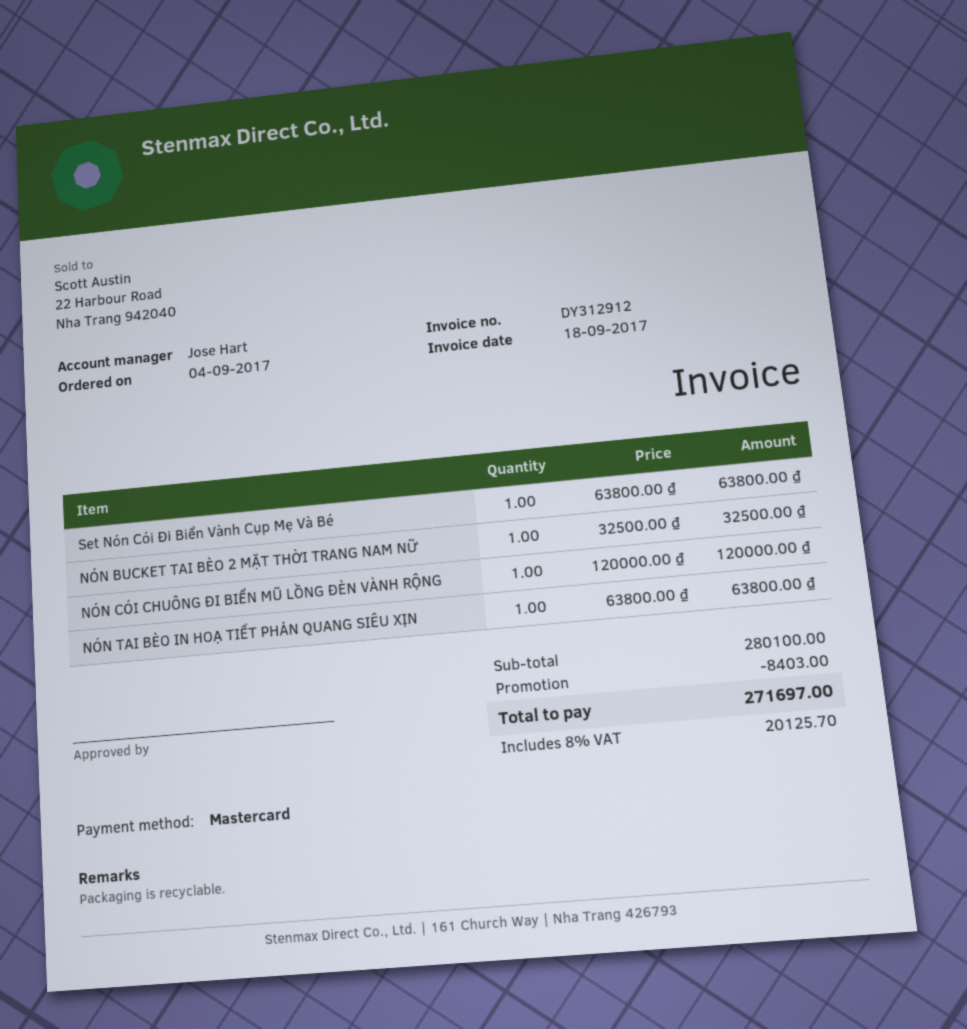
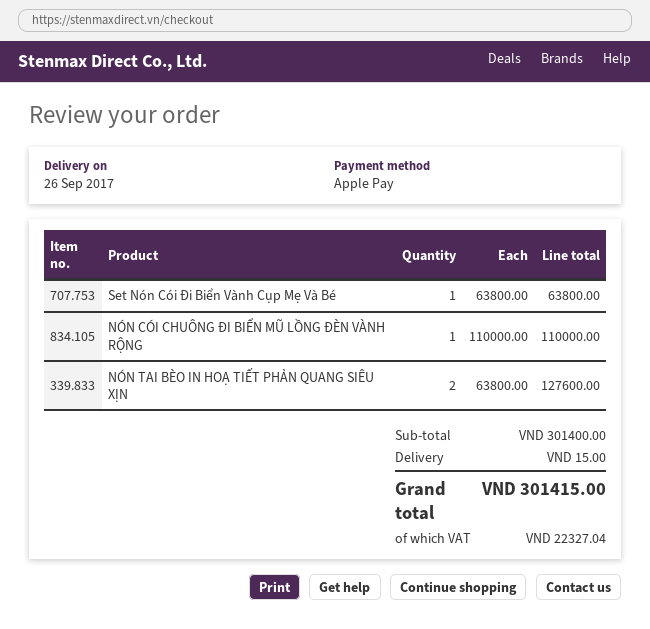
payment method: Mastercard -> Apple Pay
NÓN BUCKET TAI BÈO 2 MẶT THỜI TRANG NAM NỮ: 1 x 32500.00 = 32500.00 -> none
NÓN CÓI CHUÔNG ĐI BIỂN MŨ LỒNG ĐÈN VÀNH RỘNG: 1 x 120000.00 = 120000.00 -> 1 x 110000.00 = 110000.00
NÓN TAI BÈO IN HOẠ TIẾT PHẢN QUANG SIÊU XỊN: 1 x 63800.00 = 63800.00 -> 2 x 63800.00 = 127600.00
subtotal: 280100.00 -> 301400.00
discount: 8403.00 -> none
shipping: none -> 15.00
tax: 20125.70 -> 22327.04
total: 271697.00 -> 301415.00

